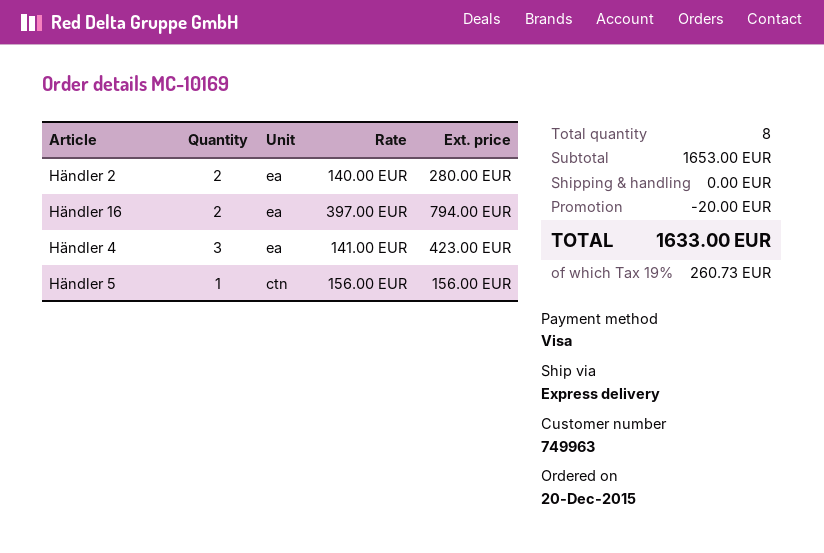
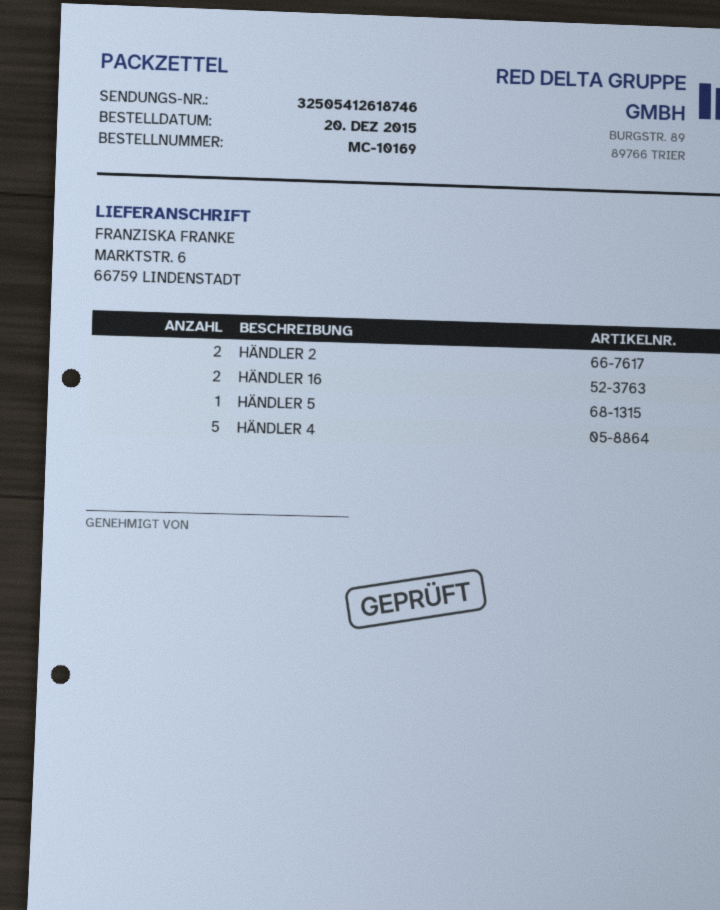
Händler 4: 3 -> 5

